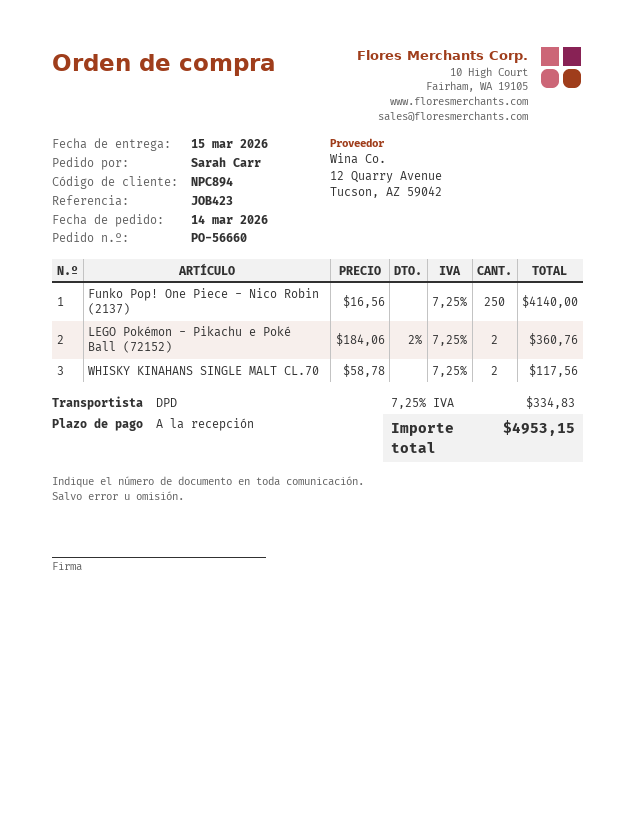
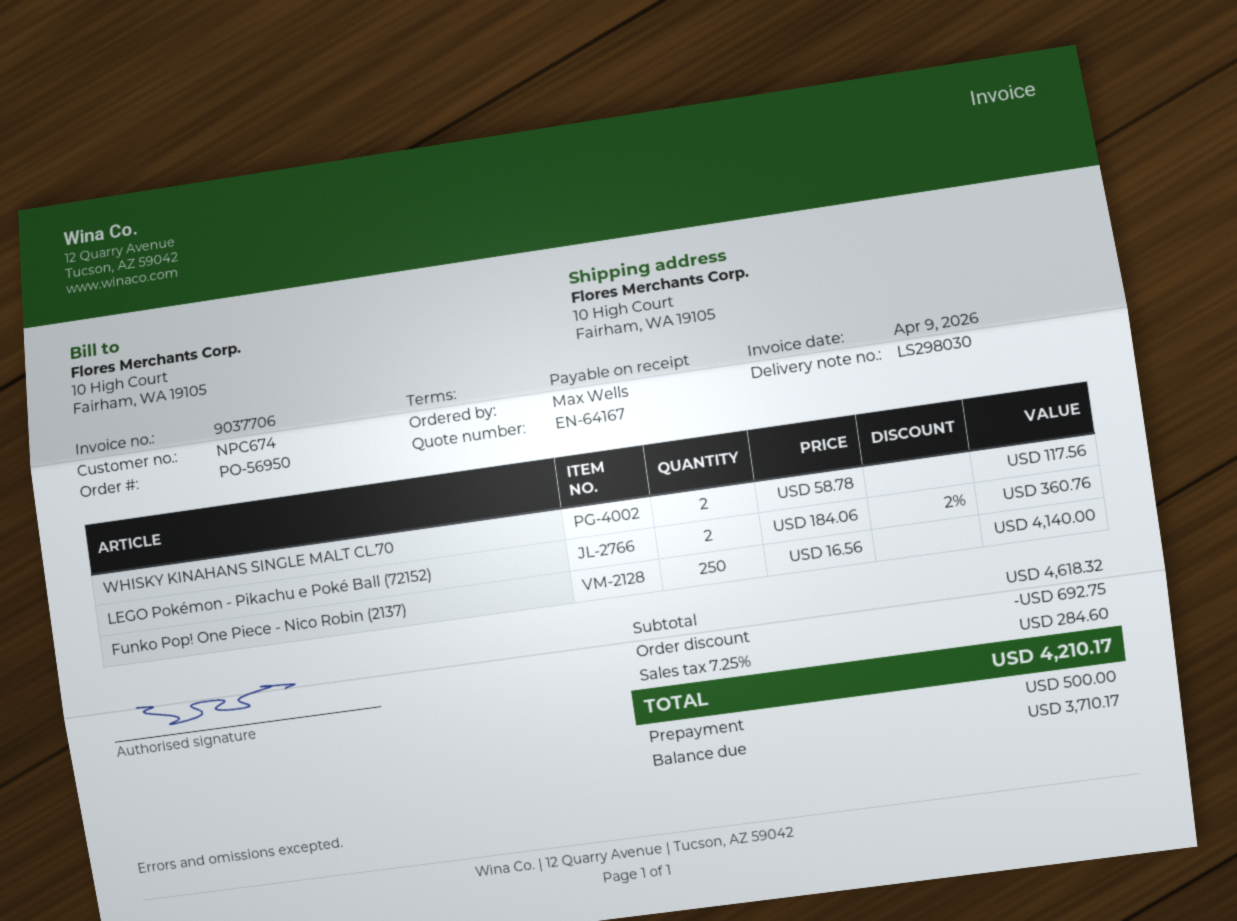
order number: PO-56660 -> PO-56950
customer number: NPC894 -> NPC674
ordered by: Sarah Carr -> Max Wells
discount: none -> 692.75
tax: 7.25% = 334.83 -> 7.25% = 284.60
total: 4953.15 -> 4210.17

